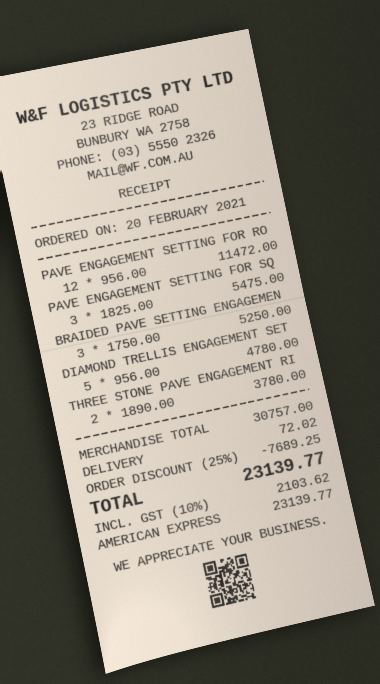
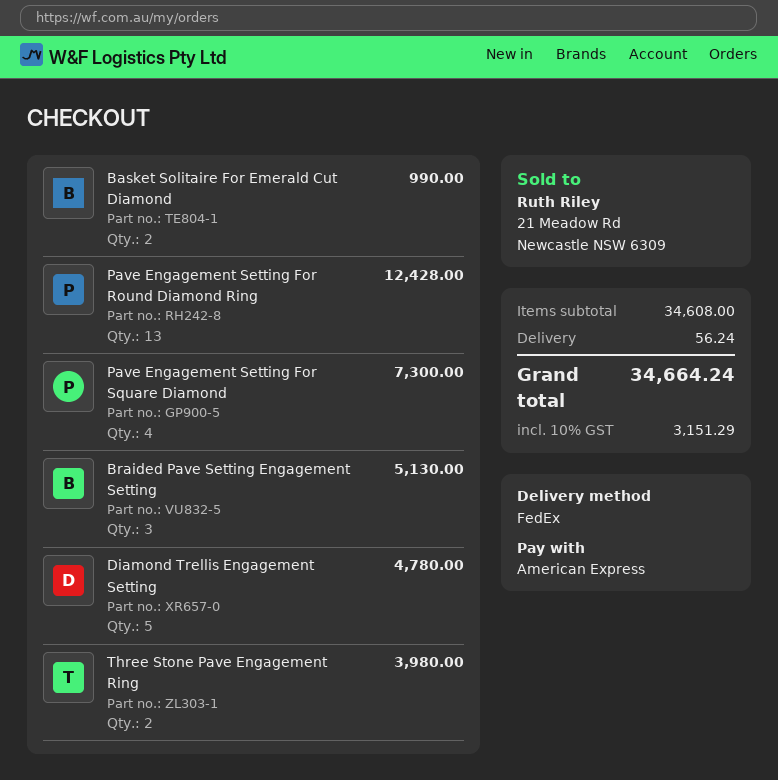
PAVE ENGAGEMENT SETTING FOR RO: 12 for 11472.00 -> 13 for 12428.00
PAVE ENGAGEMENT SETTING FOR SQ: 3 for 5475.00 -> 4 for 7300.00
BRAIDED PAVE SETTING ENGAGEMEN: 3 for 5250.00 -> 3 for 5130.00
THREE STONE PAVE ENGAGEMENT RI: 2 for 3780.00 -> 2 for 3980.00
Basket Solitaire For Emerald Cut Diamond: none -> 2 for 990.00
subtotal: 30757.00 -> 34608.00
discount: 25% = 7689.25 -> none
shipping: 72.02 -> 56.24
tax: 10% = 2103.62 -> 10% = 3151.29
total: 23139.77 -> 34664.24

